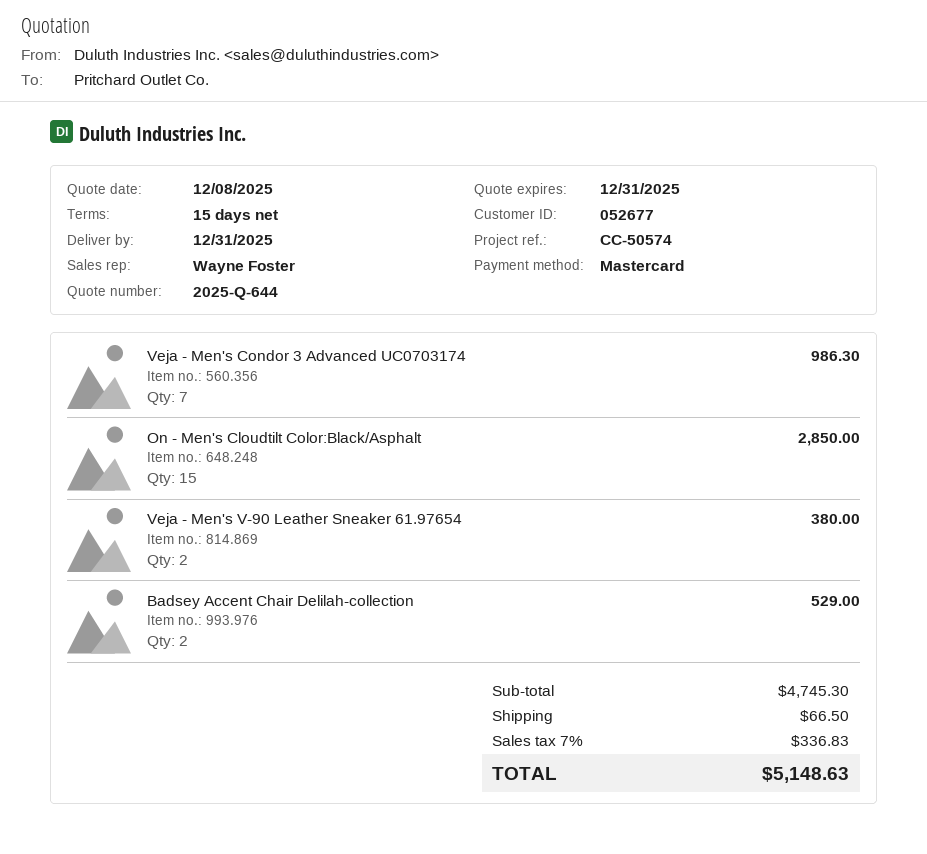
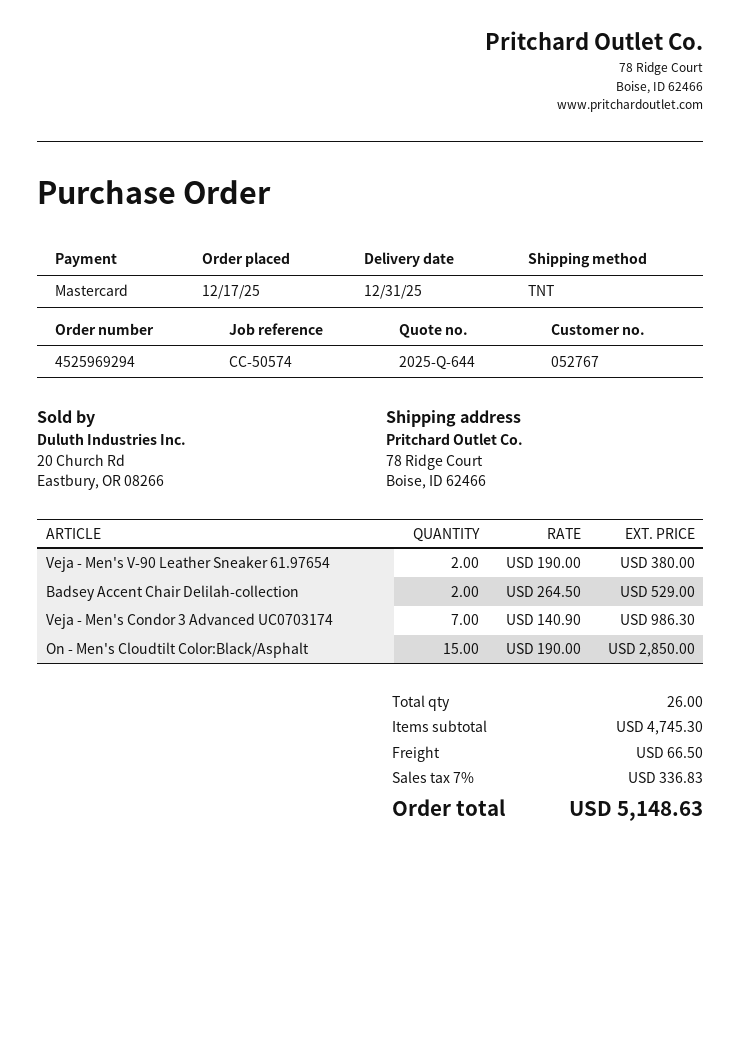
customer number: 052677 -> 052767

